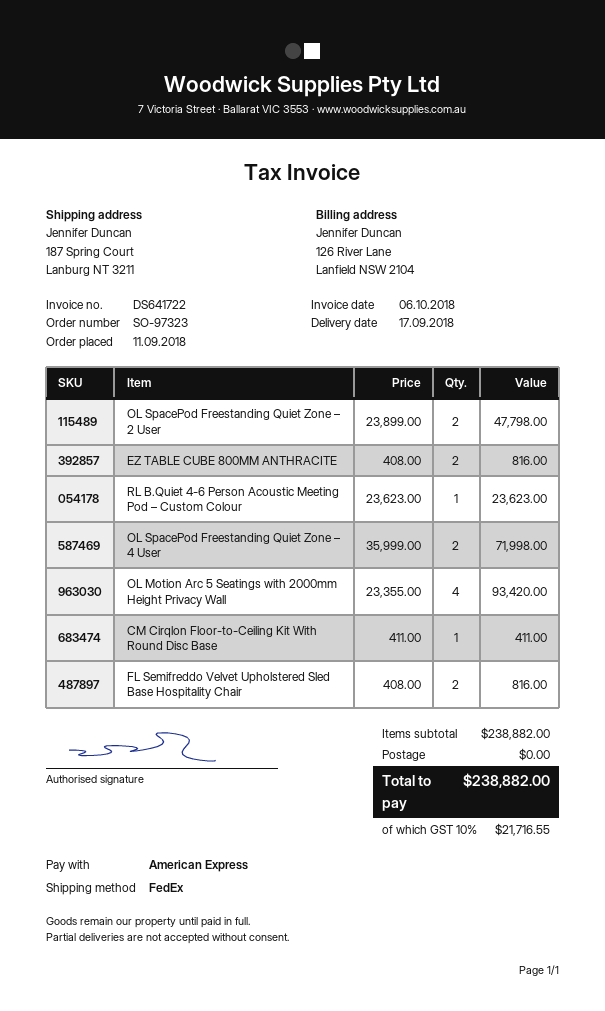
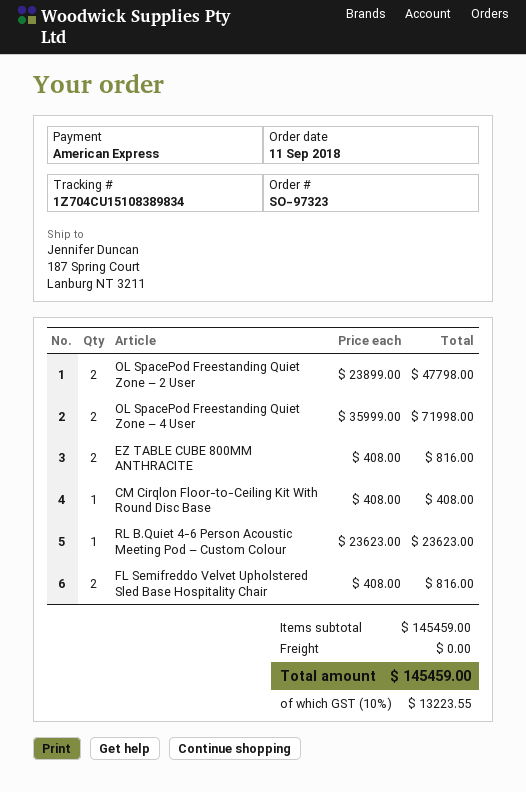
OL Motion Arc 5 Seatings with 2000mm Height Privacy Wall: 4 x 23355.00 = 93420.00 -> none
CM Cirqlon Floor-to-Ceiling Kit With Round Disc Base: 1 x 411.00 = 411.00 -> 1 x 408.00 = 408.00
subtotal: 238882.00 -> 145459.00
tax: 10% = 21716.55 -> 10% = 13223.55
total: 238882.00 -> 145459.00

